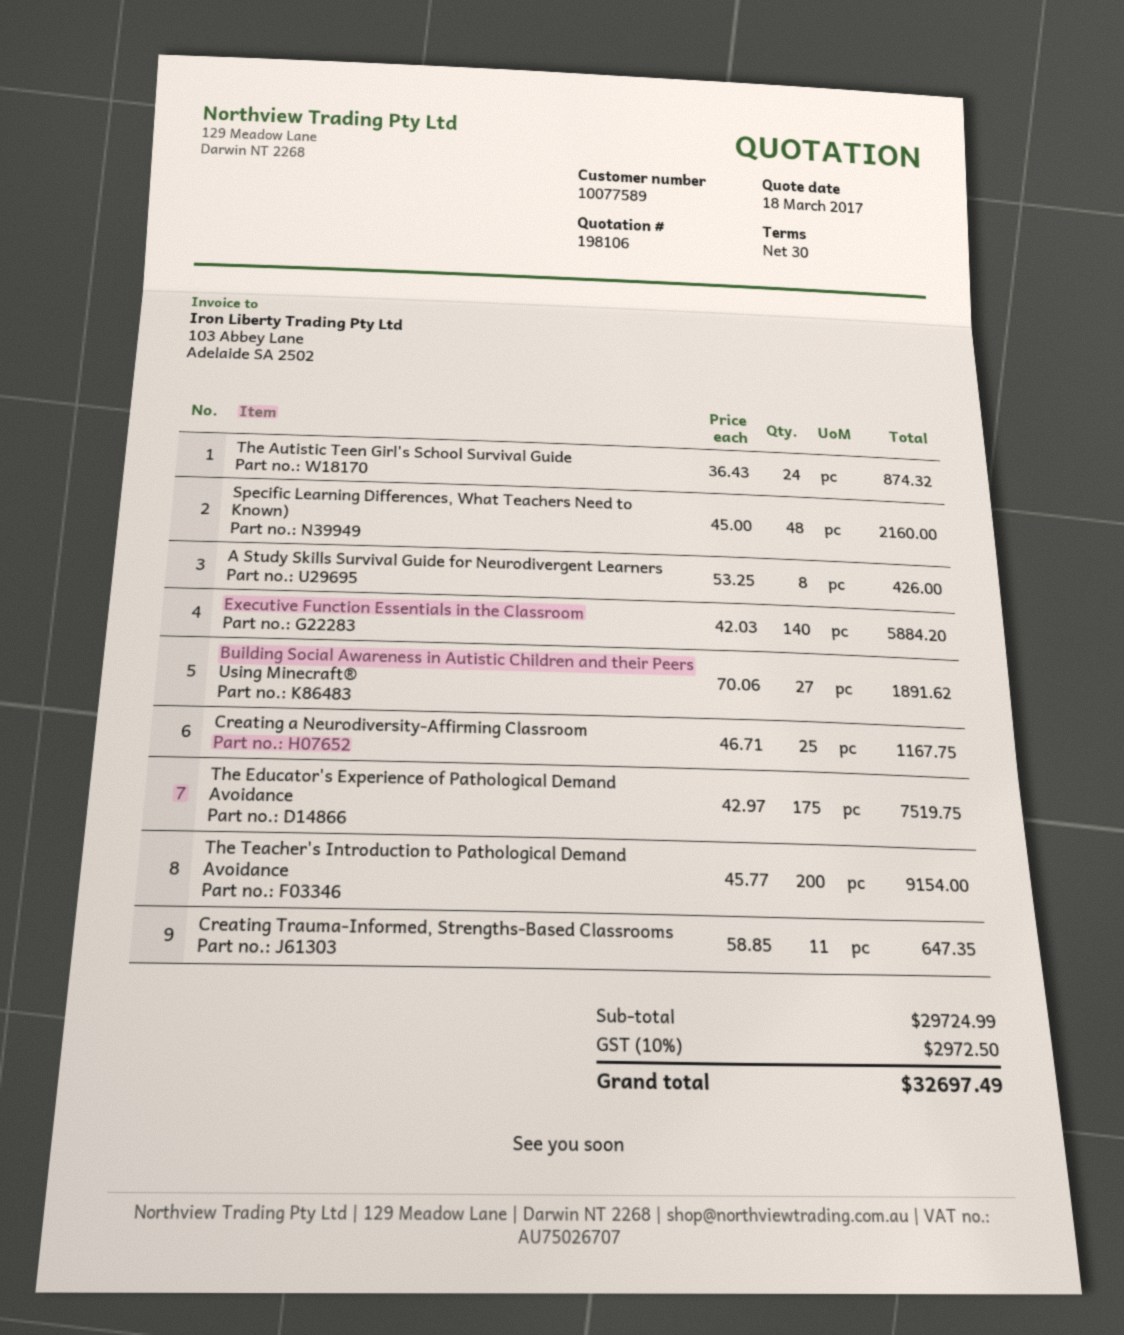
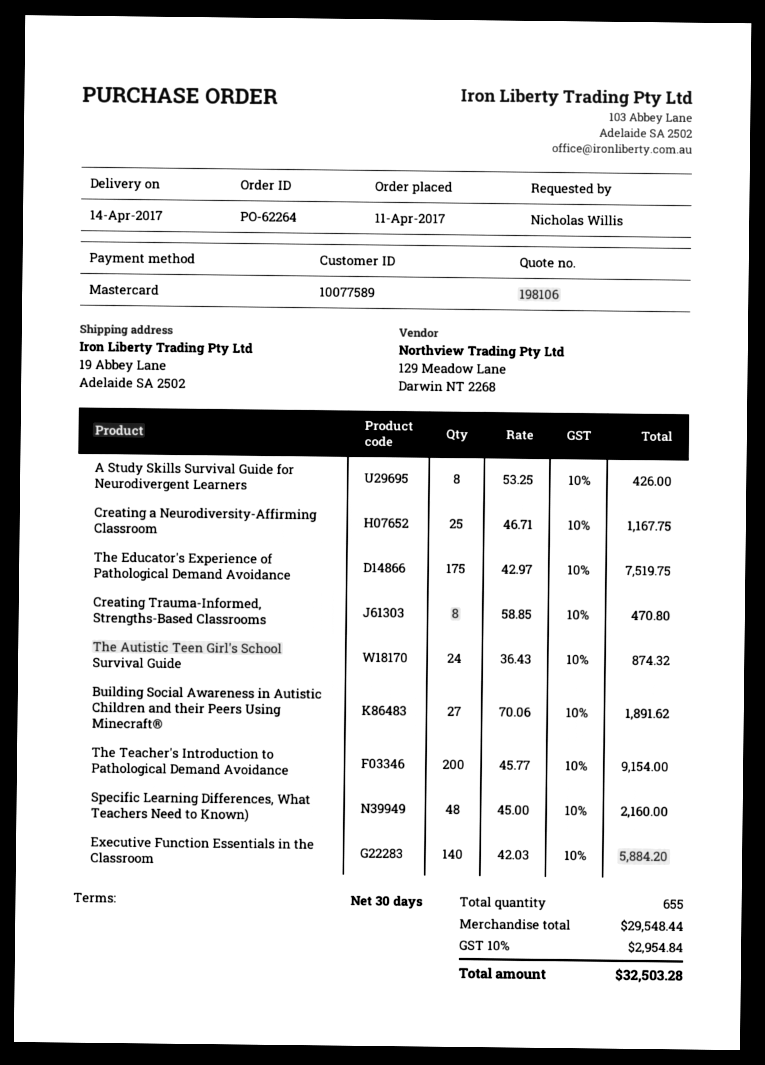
Creating Trauma-Informed, Strengths-Based Classrooms: 11 x 58.85 = 647.35 -> 8 x 58.85 = 470.80
subtotal: 29724.99 -> 29548.44
tax: 10% = 2972.50 -> 10% = 2954.84
total: 32697.49 -> 32503.28

